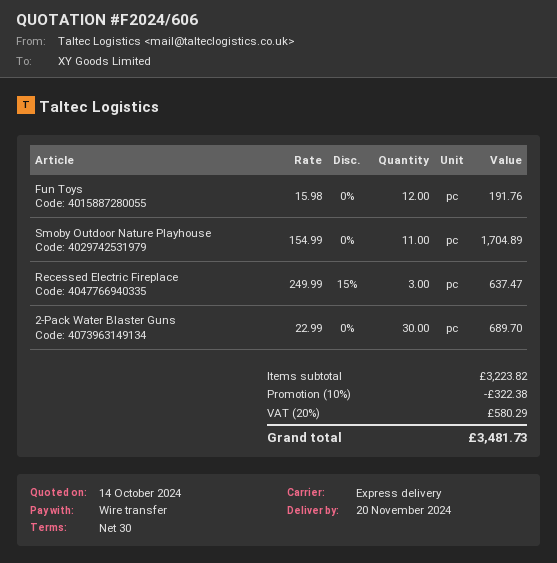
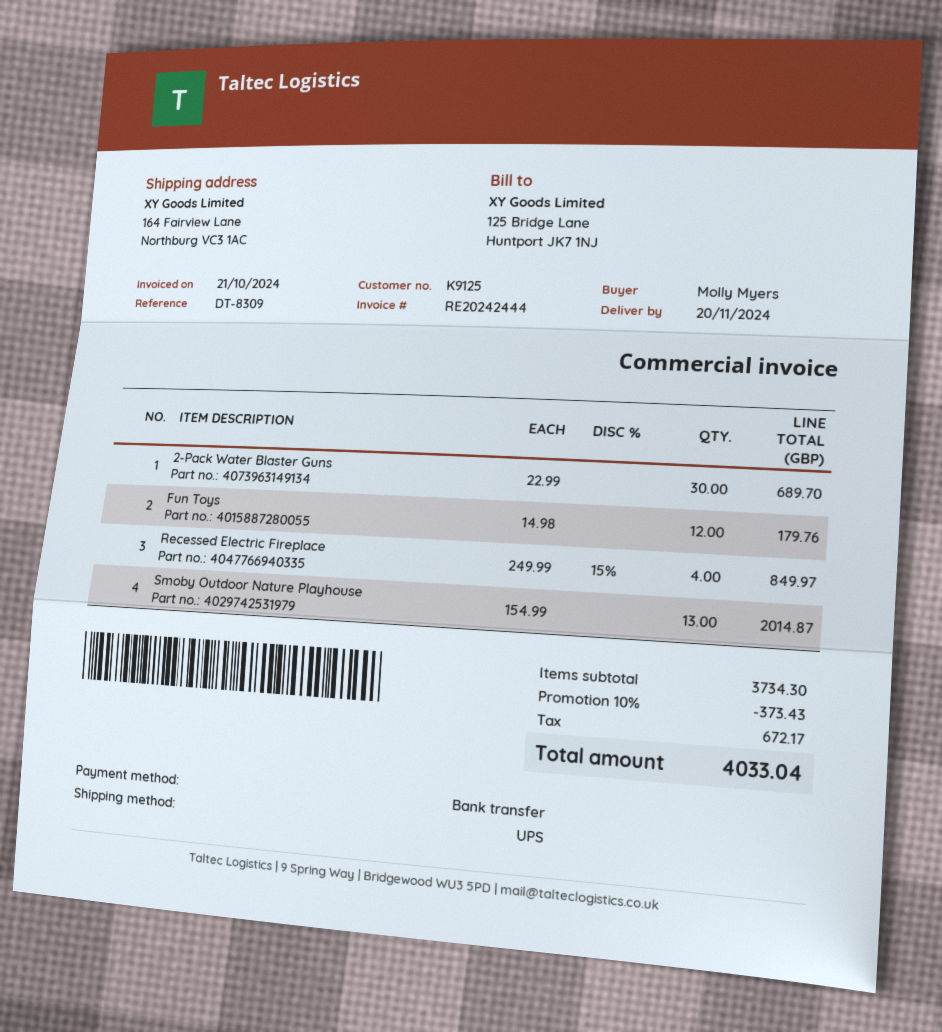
shipping method: express -> UPS
Fun Toys: 12 x 15.98 = 191.76 -> 12 x 14.98 = 179.76
Smoby Outdoor Nature Playhouse: 11 x 154.99 = 1704.89 -> 13 x 154.99 = 2014.87
Recessed Electric Fireplace: 3 x 249.99 - 15% = 637.47 -> 4 x 249.99 - 15% = 849.97
subtotal: 3223.82 -> 3734.30
discount: 10% = 322.38 -> 10% = 373.43
tax: 580.29 -> 672.17
total: 3481.73 -> 4033.04

